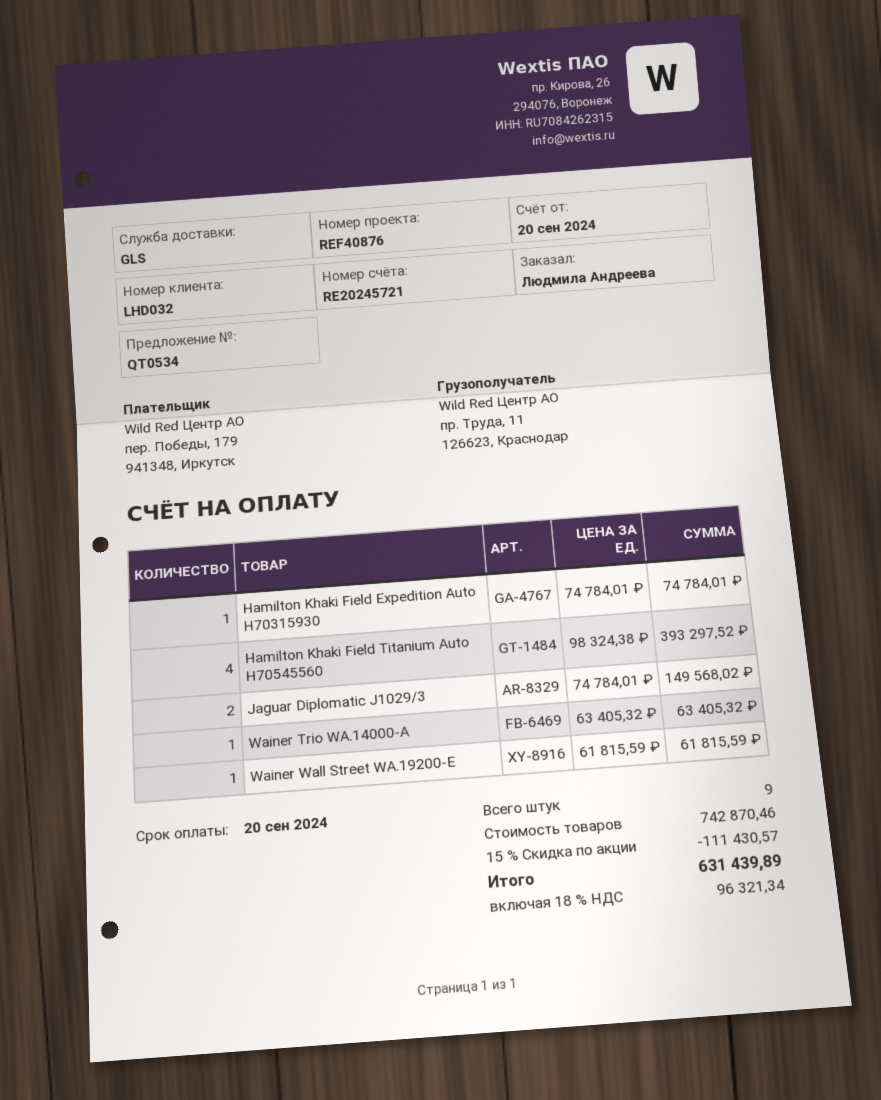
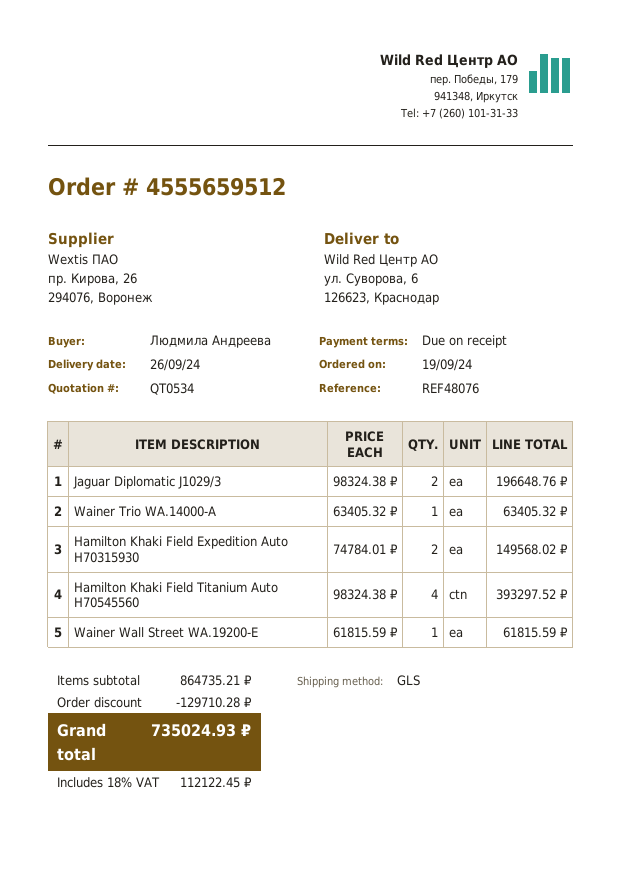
reference: REF40876 -> REF48076
ship to: пр. Труда, 11, 126623, Краснодар -> ул. Суворова, 6, 126623, Краснодар
Hamilton Khaki Field Expedition Auto H70315930: 1 x 74784.01 = 74784.01 -> 2 x 74784.01 = 149568.02
Jaguar Diplomatic J1029/3: 2 x 74784.01 = 149568.02 -> 2 x 98324.38 = 196648.76
subtotal: 742870.46 -> 864735.21
discount: 111430.57 -> 129710.28
tax: 18% = 96321.34 -> 18% = 112122.45
total: 631439.89 -> 735024.93

